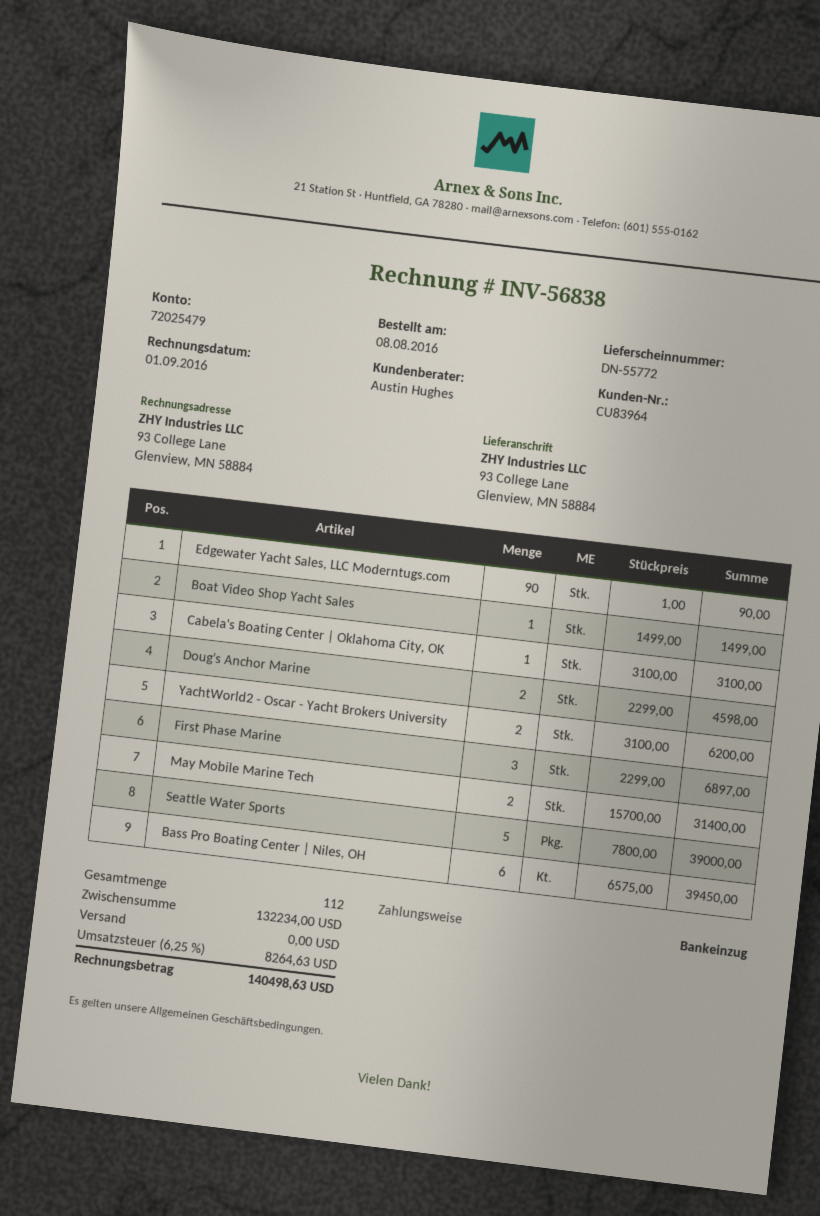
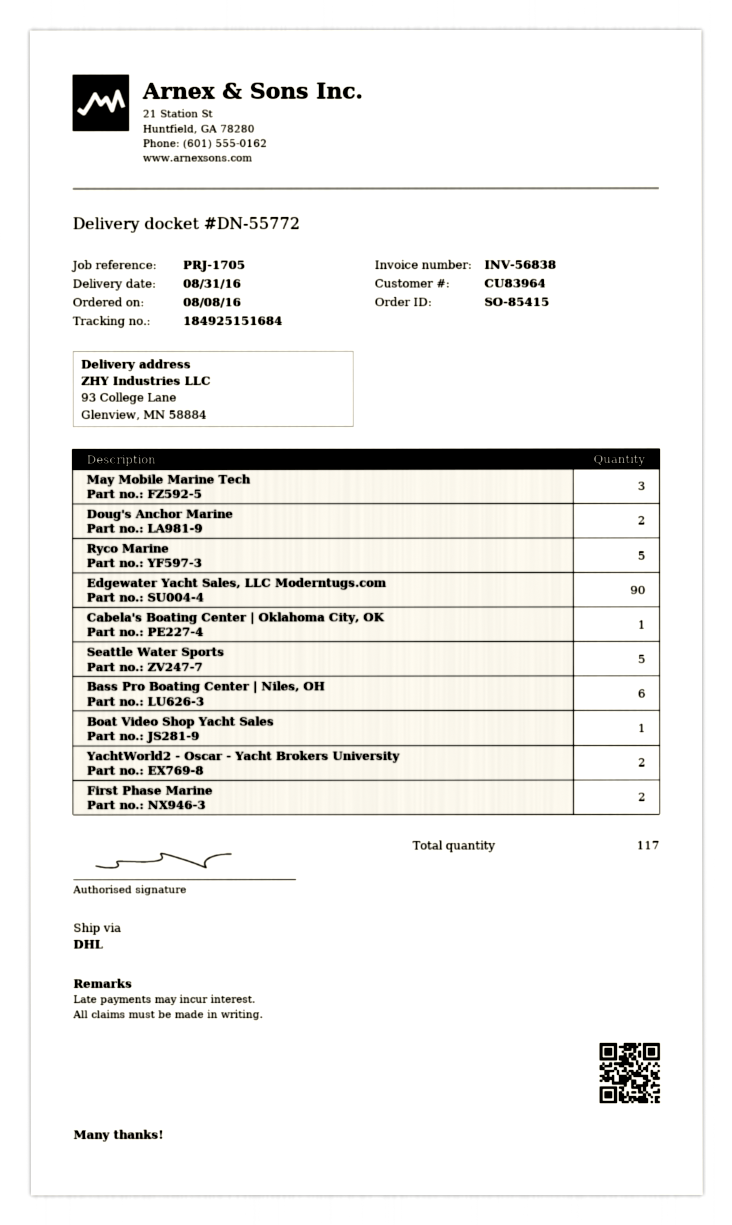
First Phase Marine: 3 -> 2
May Mobile Marine Tech: 2 -> 3
Ryco Marine: none -> 5
total quantity: 112 -> 117

